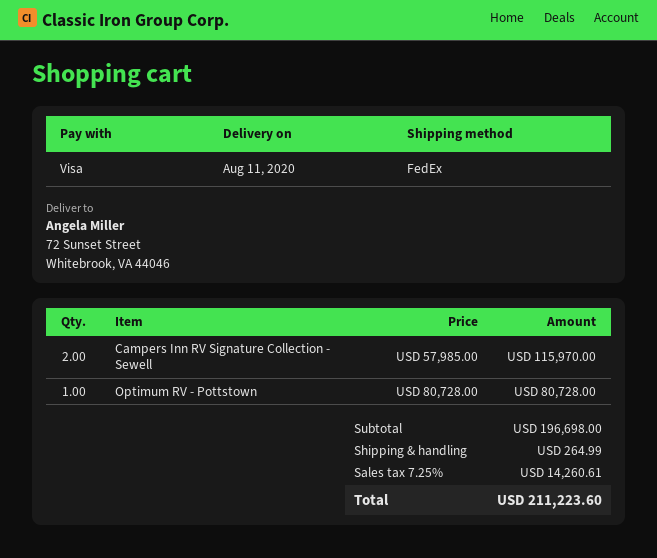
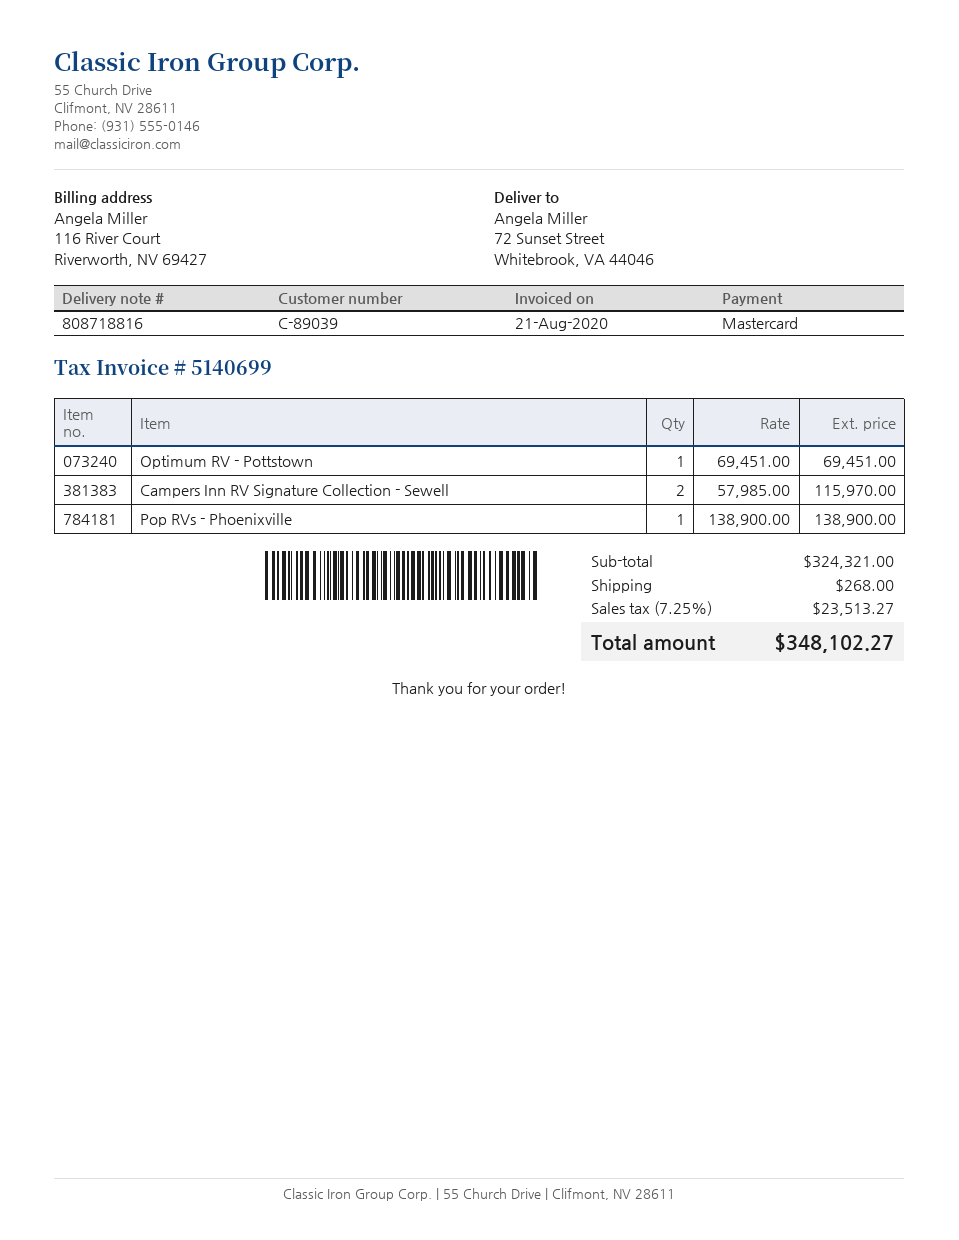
payment method: Visa -> Mastercard
Optimum RV - Pottstown: 1 x 80728.00 = 80728.00 -> 1 x 69451.00 = 69451.00
Pop RVs - Phoenixville: none -> 1 x 138900.00 = 138900.00
subtotal: 196698.00 -> 324321.00
shipping: 264.99 -> 268.00
tax: 7.25% = 14260.61 -> 7.25% = 23513.27
total: 211223.60 -> 348102.27

